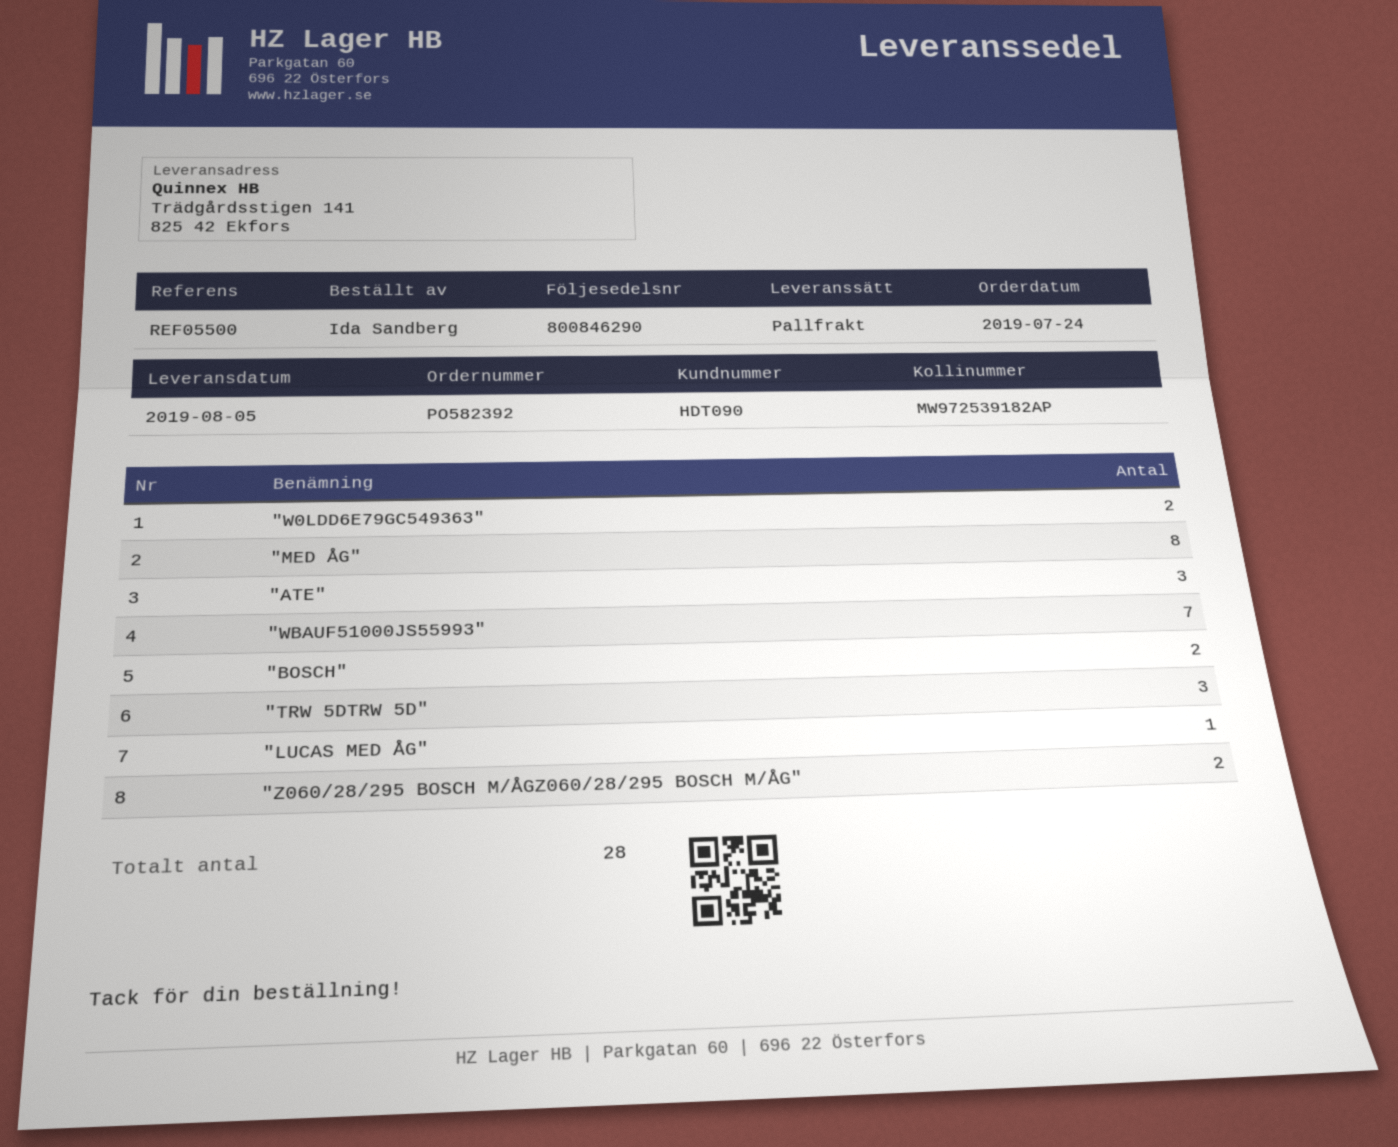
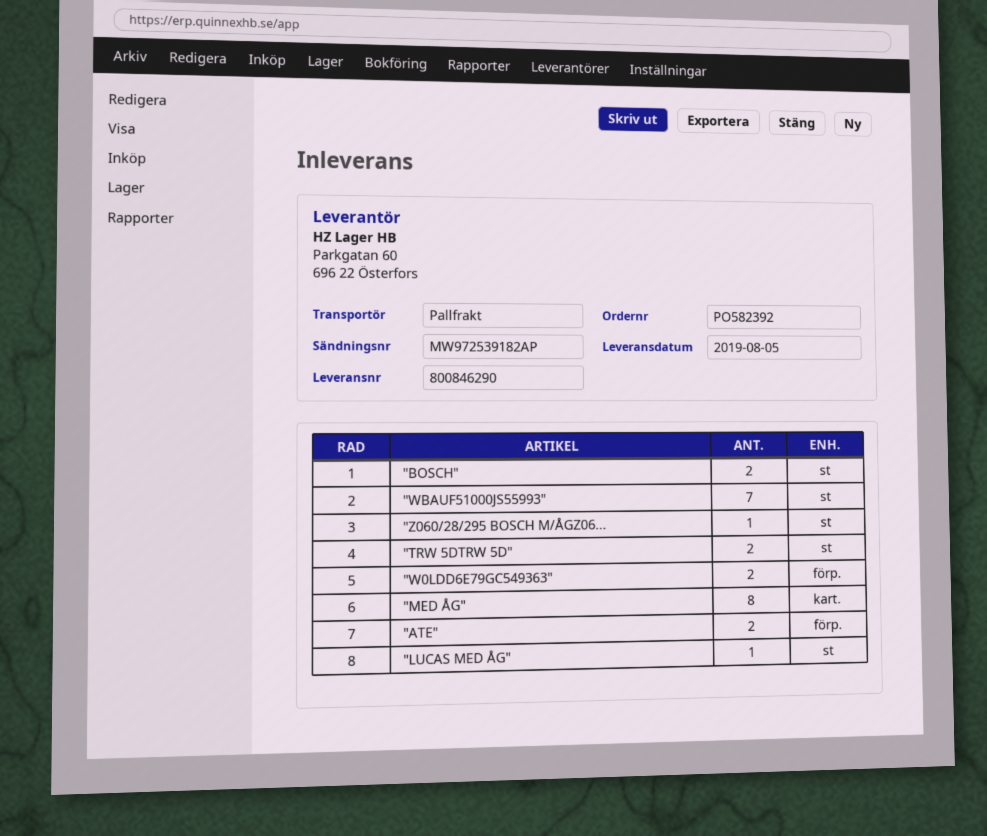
"ATE": 3 -> 2
"TRW 5DTRW 5D": 3 -> 2
"Z060/28/295 BOSCH M/ÅGZ060/28/295 BOSCH M/ÅG": 2 -> 1

